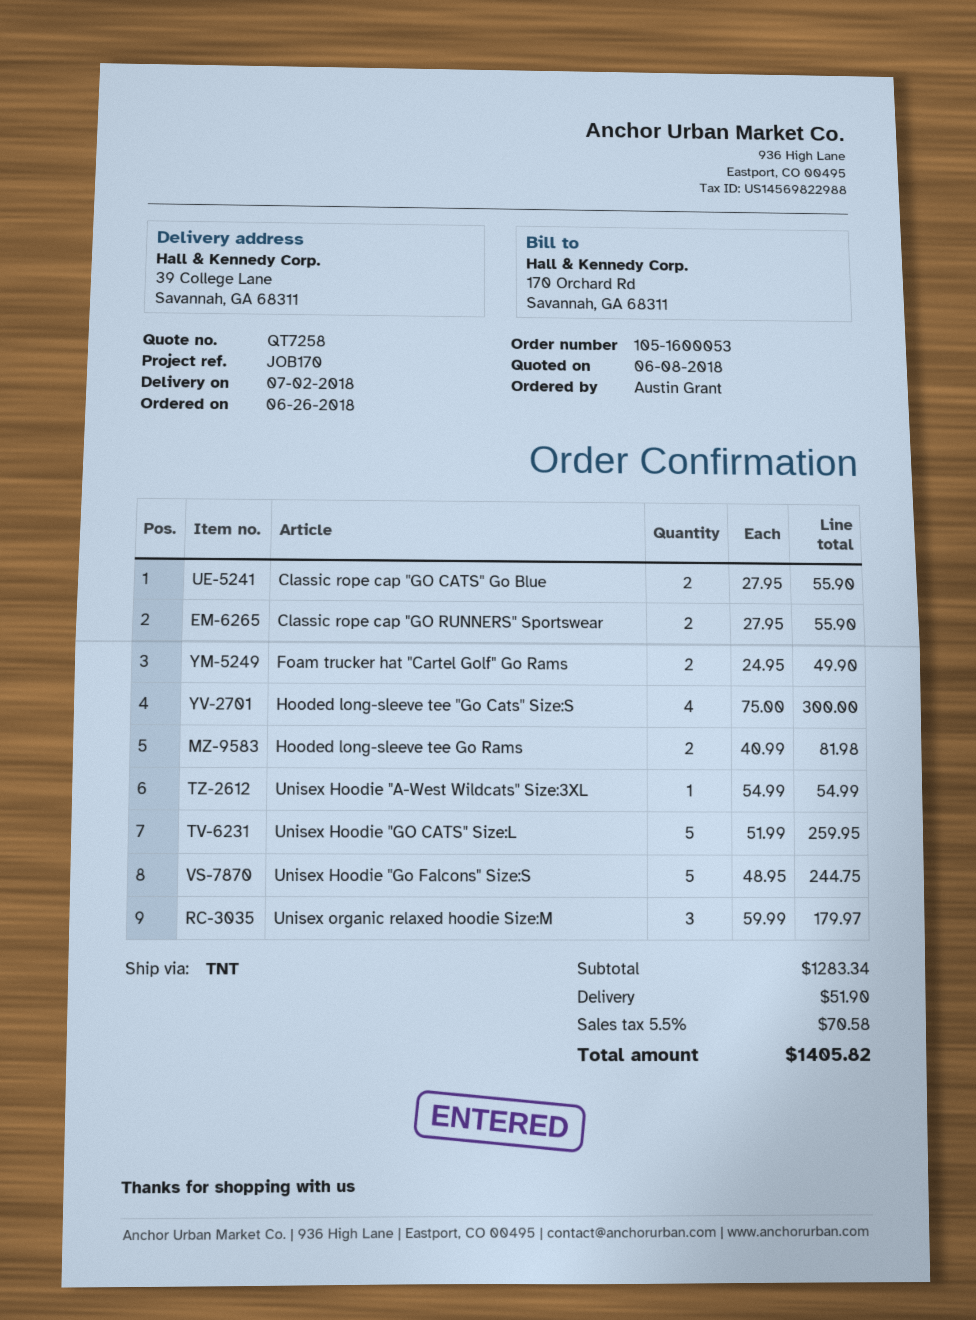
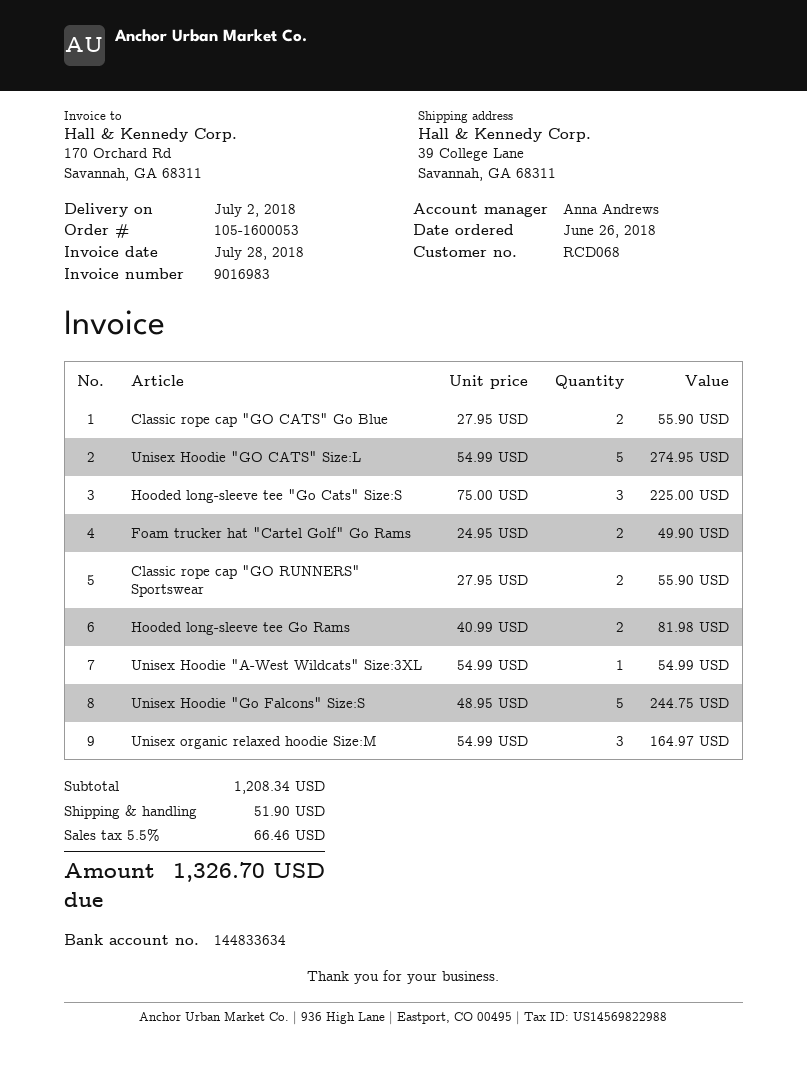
Hooded long-sleeve tee "Go Cats" Size:S: 4 x 75.00 = 300.00 -> 3 x 75.00 = 225.00
Unisex Hoodie "GO CATS" Size:L: 5 x 51.99 = 259.95 -> 5 x 54.99 = 274.95
Unisex organic relaxed hoodie Size:M: 3 x 59.99 = 179.97 -> 3 x 54.99 = 164.97
subtotal: 1283.34 -> 1208.34
tax: 5.5% = 70.58 -> 5.5% = 66.46
total: 1405.82 -> 1326.70

